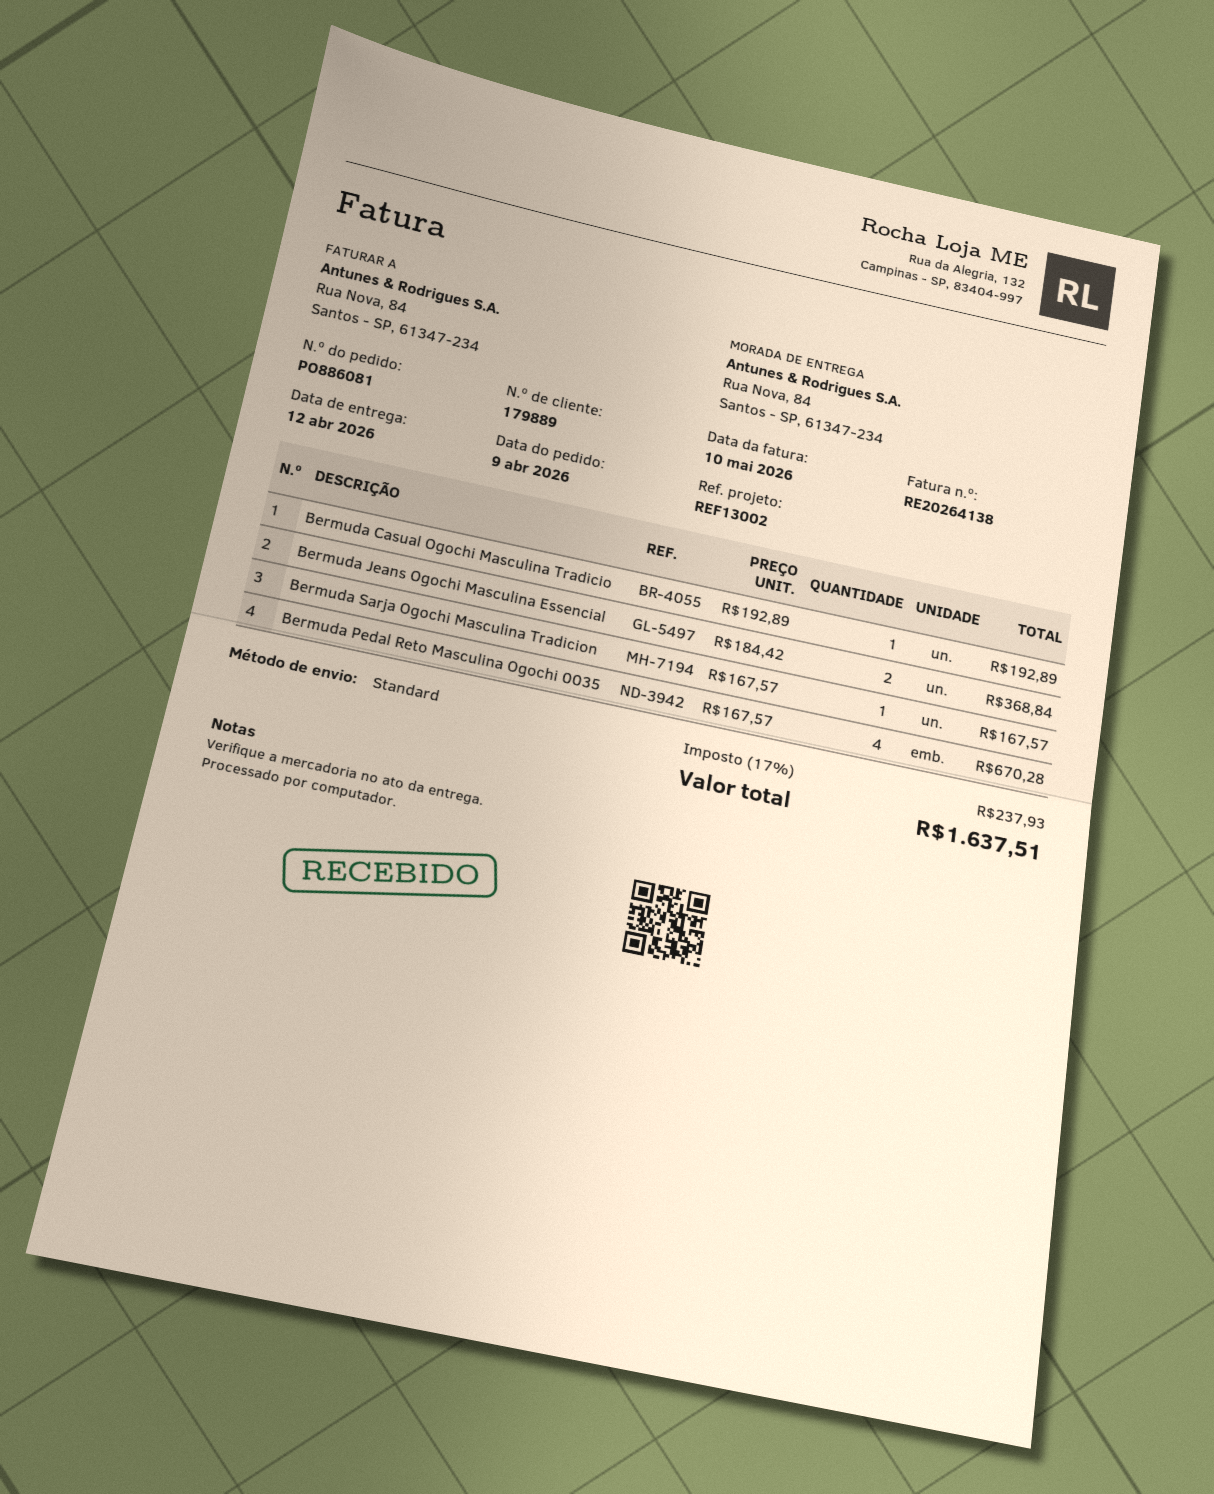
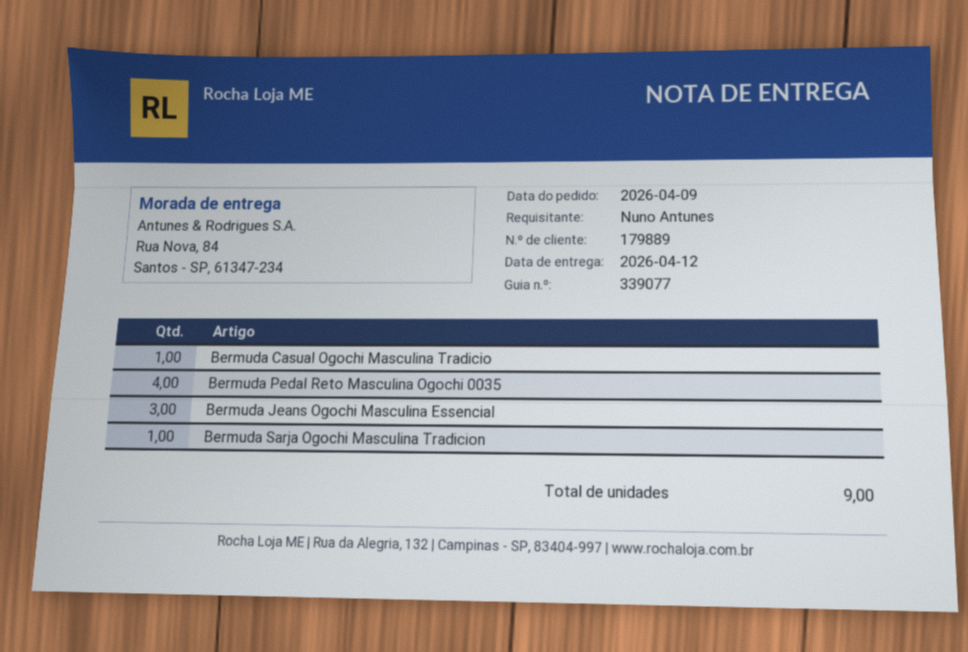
Bermuda Jeans Ogochi Masculina Essencial: 2 -> 3

